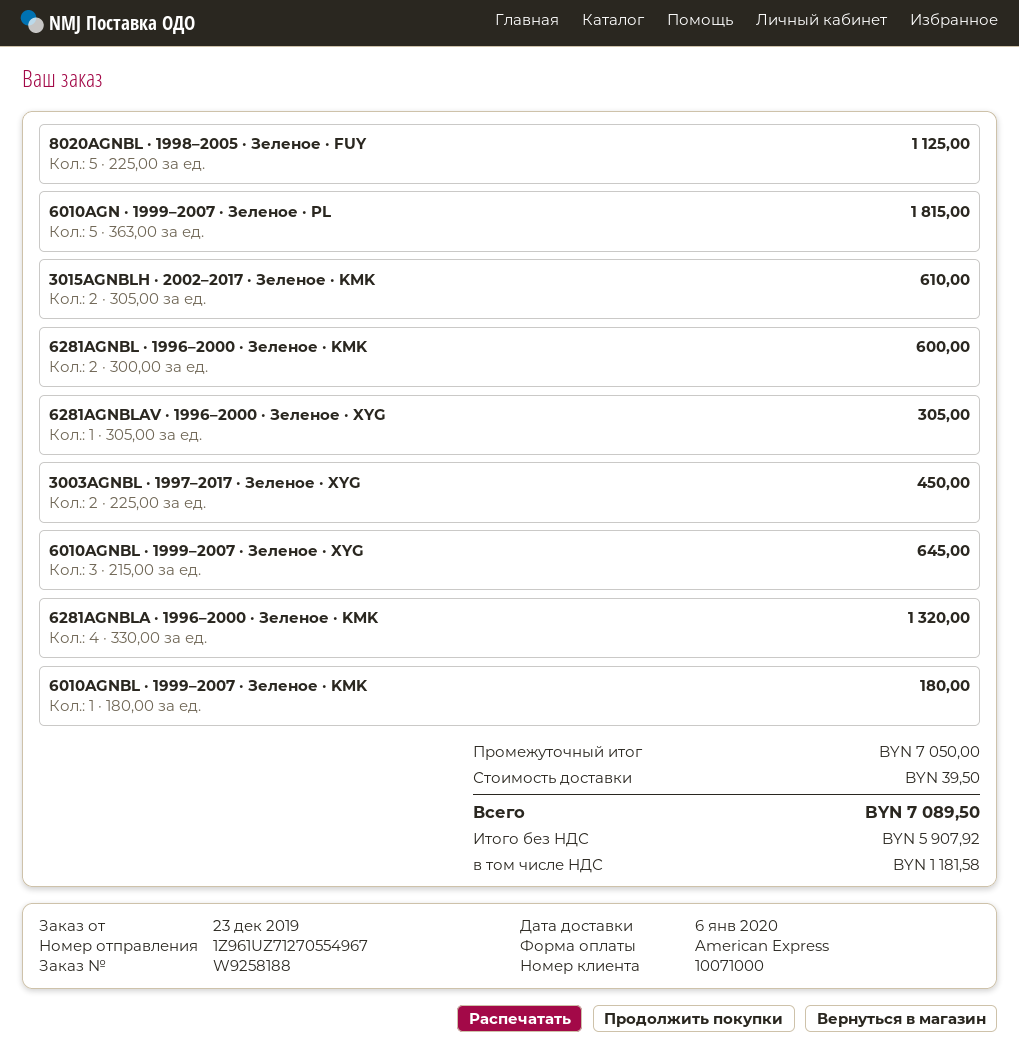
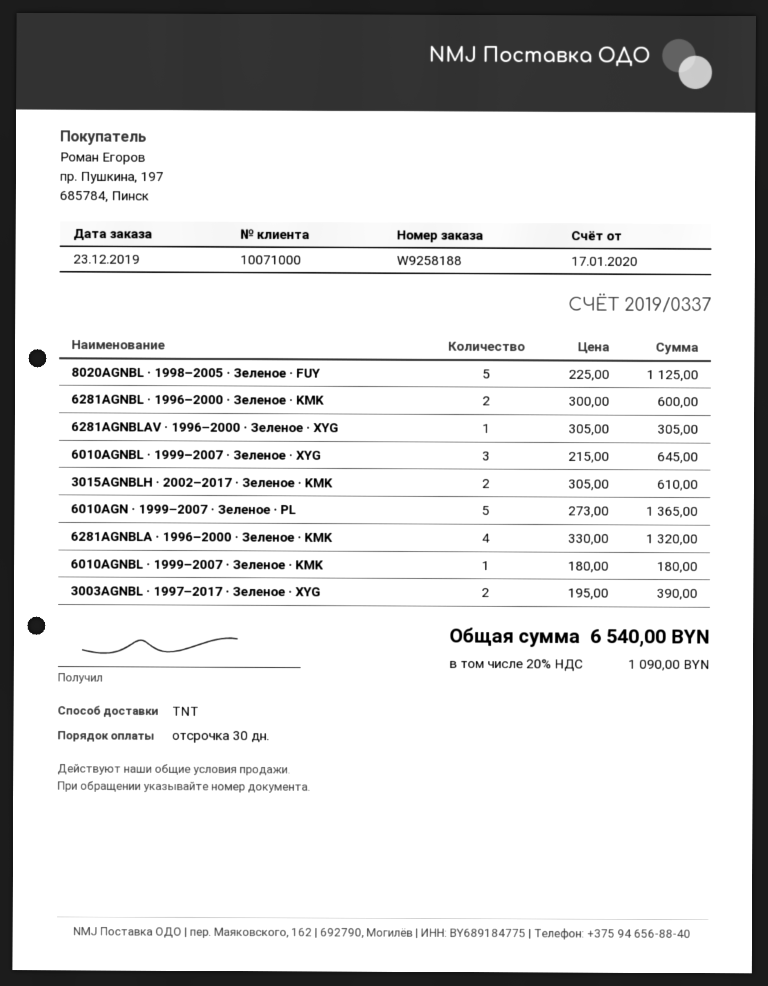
6010AGN · 1999–2007 · Зеленое · PL: 5 x 363.00 = 1815.00 -> 5 x 273.00 = 1365.00
3003AGNBL · 1997–2017 · Зеленое · XYG: 2 x 225.00 = 450.00 -> 2 x 195.00 = 390.00
shipping: 39.50 -> none
tax: 1181.58 -> 1090.00
total: 7089.50 -> 6540.00

